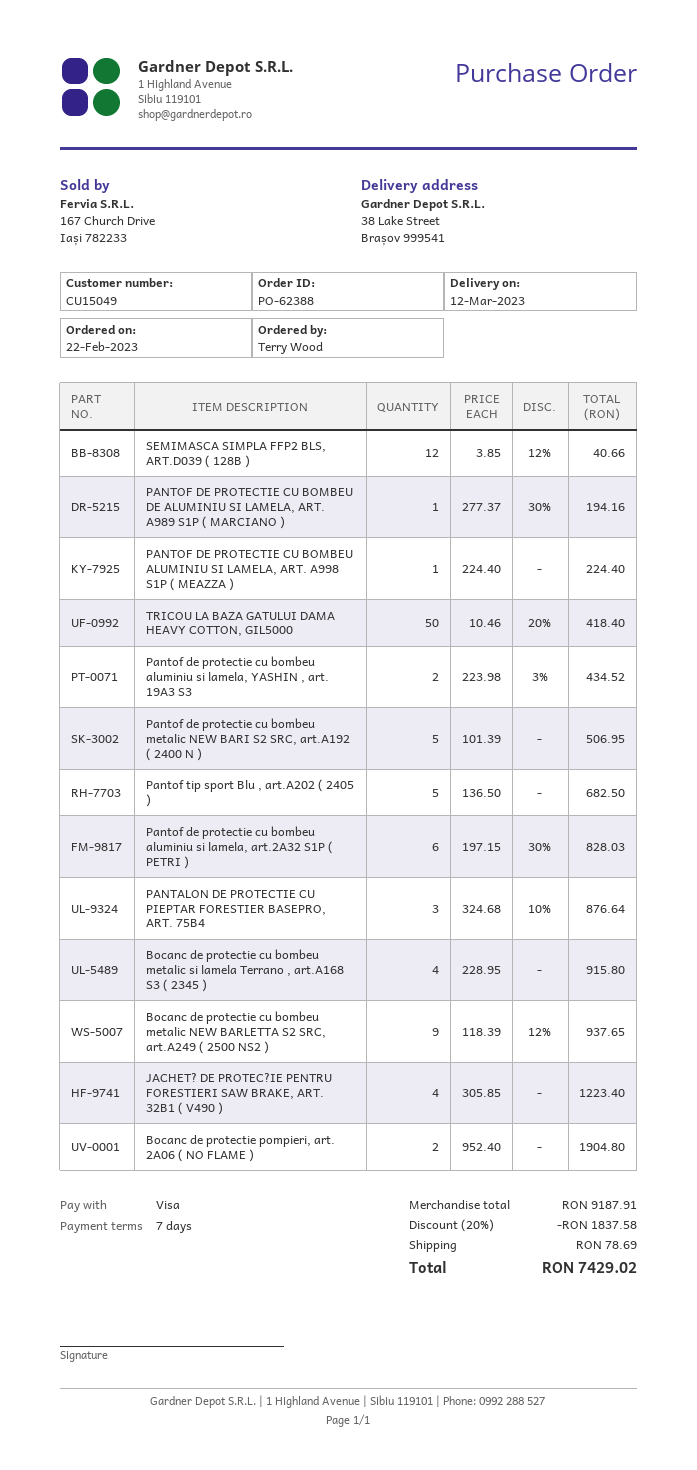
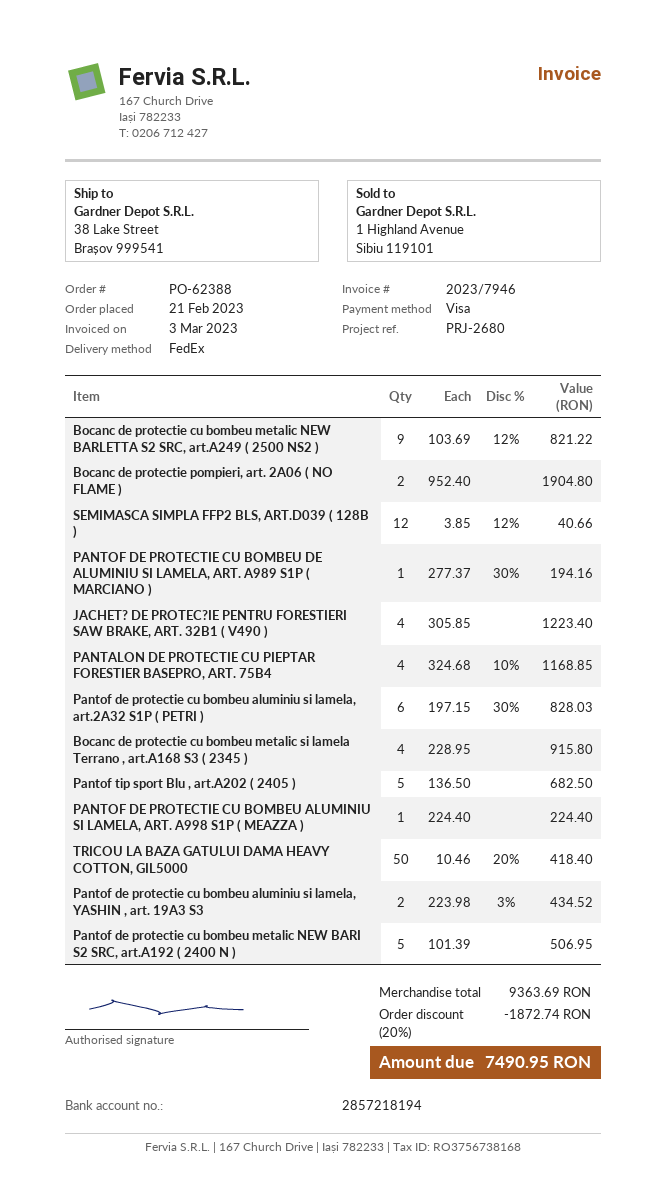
order date: 2023-02-22 -> 2023-02-21
PANTALON DE PROTECTIE CU PIEPTAR FORESTIER BASEPRO, ART. 75B4: 3 x 324.68 - 10% = 876.64 -> 4 x 324.68 - 10% = 1168.85
Bocanc de protectie cu bombeu metalic NEW BARLETTA S2 SRC, art.A249 ( 2500 NS2 ): 9 x 118.39 - 12% = 937.65 -> 9 x 103.69 - 12% = 821.22
subtotal: 9187.91 -> 9363.69
discount: 20% = 1837.58 -> 20% = 1872.74
shipping: 78.69 -> none
total: 7429.02 -> 7490.95

